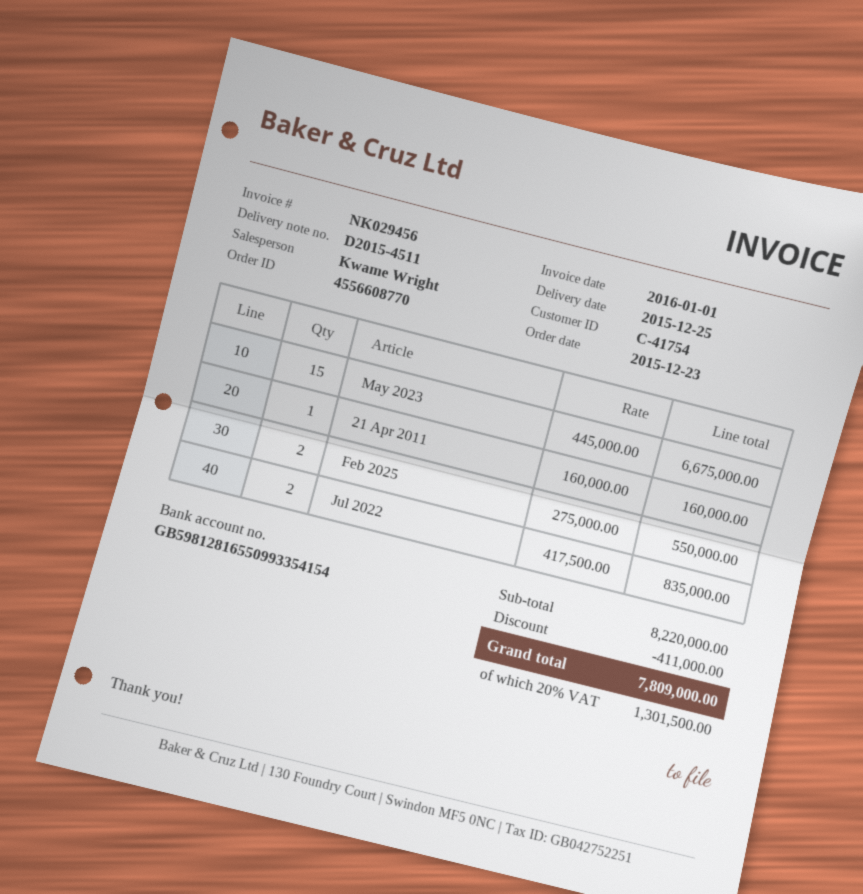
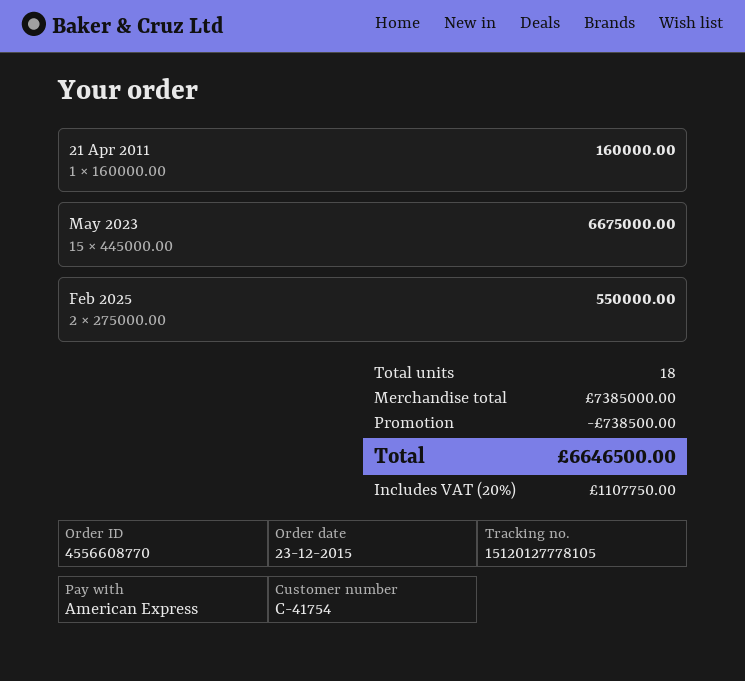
Jul 2022: 2 x 417500.00 = 835000.00 -> none
subtotal: 8220000.00 -> 7385000.00
discount: 411000.00 -> 738500.00
tax: 20% = 1301500.00 -> 20% = 1107750.00
total: 7809000.00 -> 6646500.00

